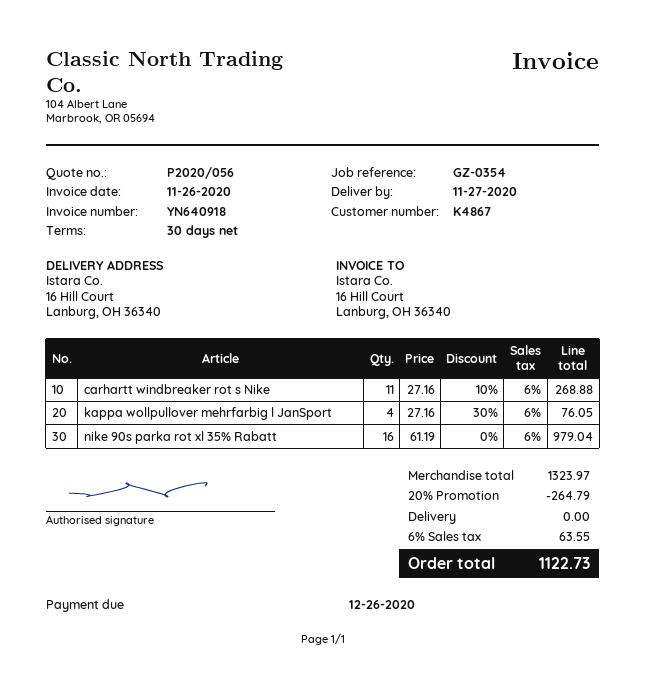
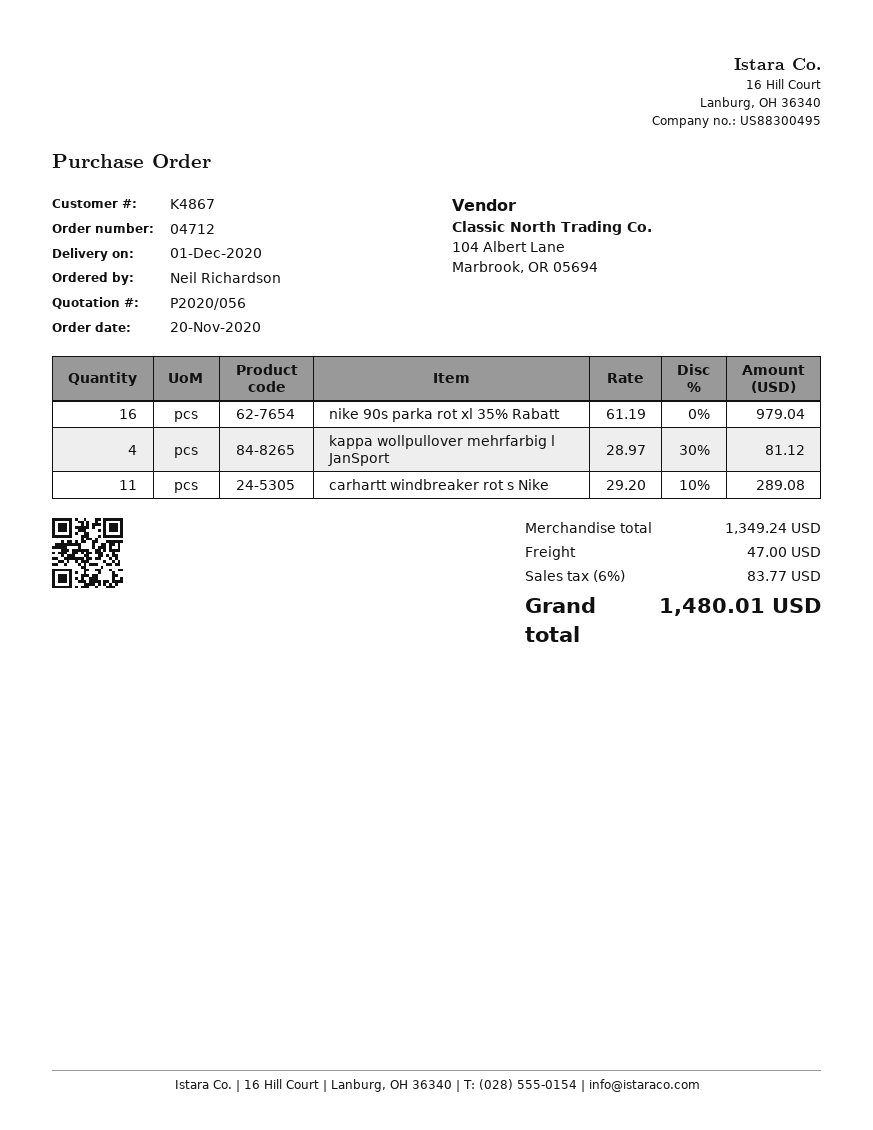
delivery date: 2020-11-27 -> 2020-12-01
carhartt windbreaker rot s Nike: 11 x 27.16 - 10% = 268.88 -> 11 x 29.20 - 10% = 289.08
kappa wollpullover mehrfarbig l JanSport: 4 x 27.16 - 30% = 76.05 -> 4 x 28.97 - 30% = 81.12
subtotal: 1323.97 -> 1349.24
discount: 20% = 264.79 -> none
shipping: 0.00 -> 47.00
tax: 6% = 63.55 -> 6% = 83.77
total: 1122.73 -> 1480.01

